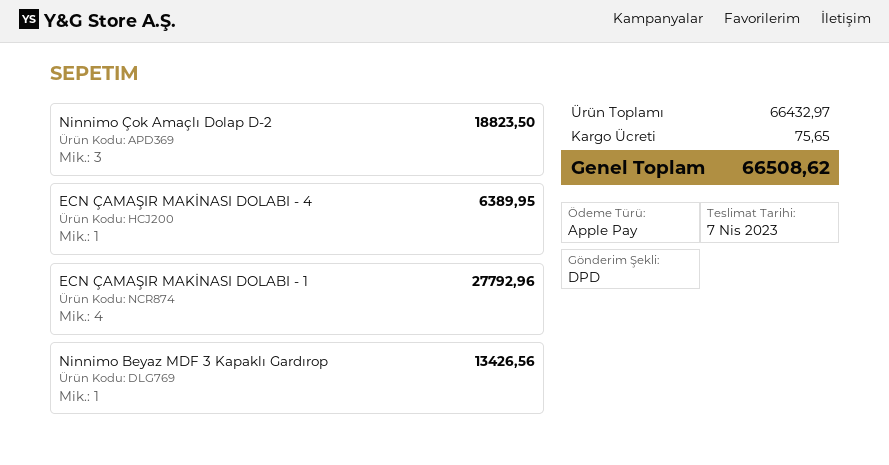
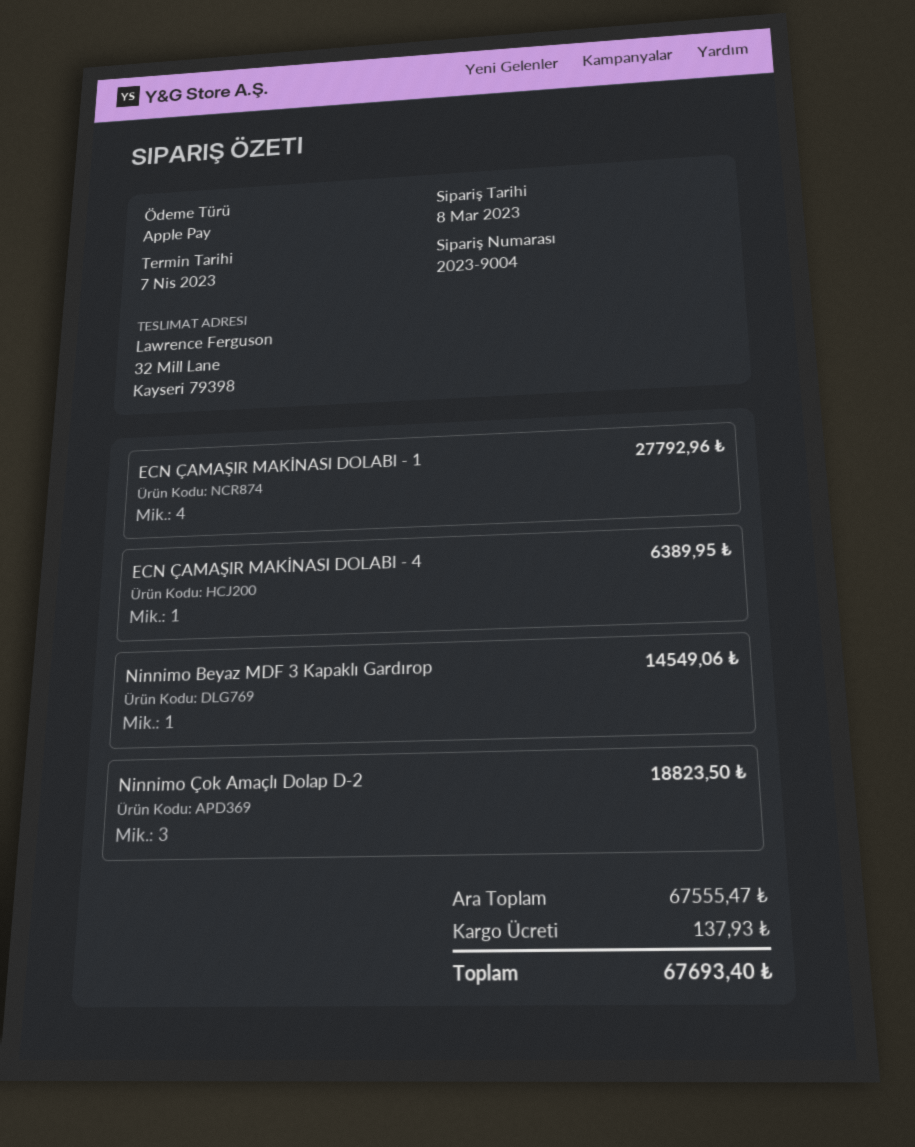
Ninnimo Beyaz MDF 3 Kapaklı Gardırop: 1 for 13426.56 -> 1 for 14549.06
subtotal: 66432.97 -> 67555.47
shipping: 75.65 -> 137.93
total: 66508.62 -> 67693.40

